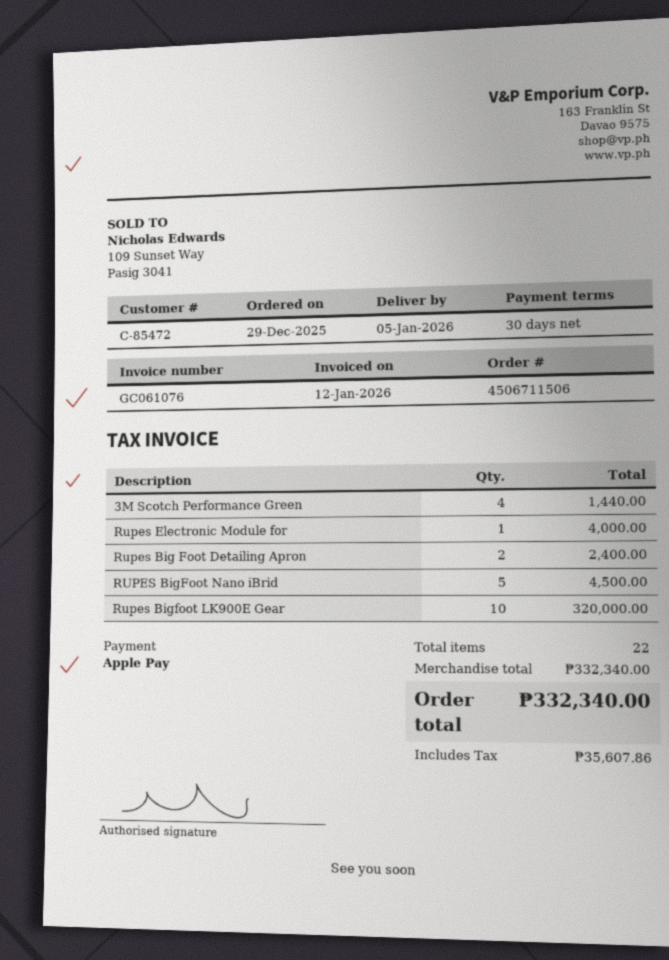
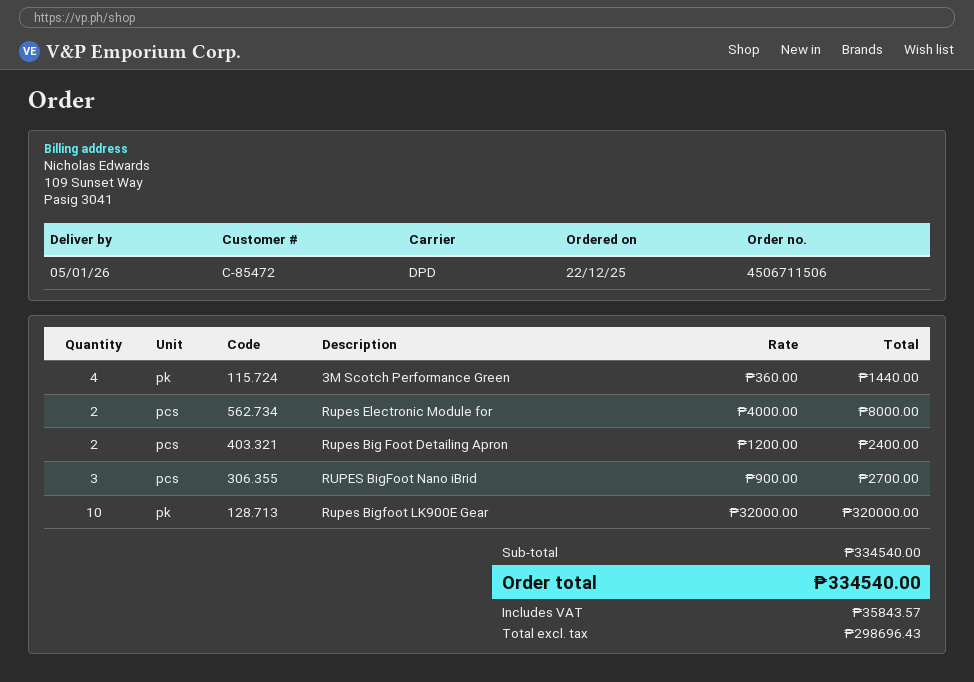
order date: 2025-12-29 -> 2025-12-22
Rupes Electronic Module for: 1 for 4000.00 -> 2 for 8000.00
RUPES BigFoot Nano iBrid: 5 for 4500.00 -> 3 for 2700.00
subtotal: 332340.00 -> 334540.00
tax: 35607.86 -> 35843.57
total: 332340.00 -> 334540.00

